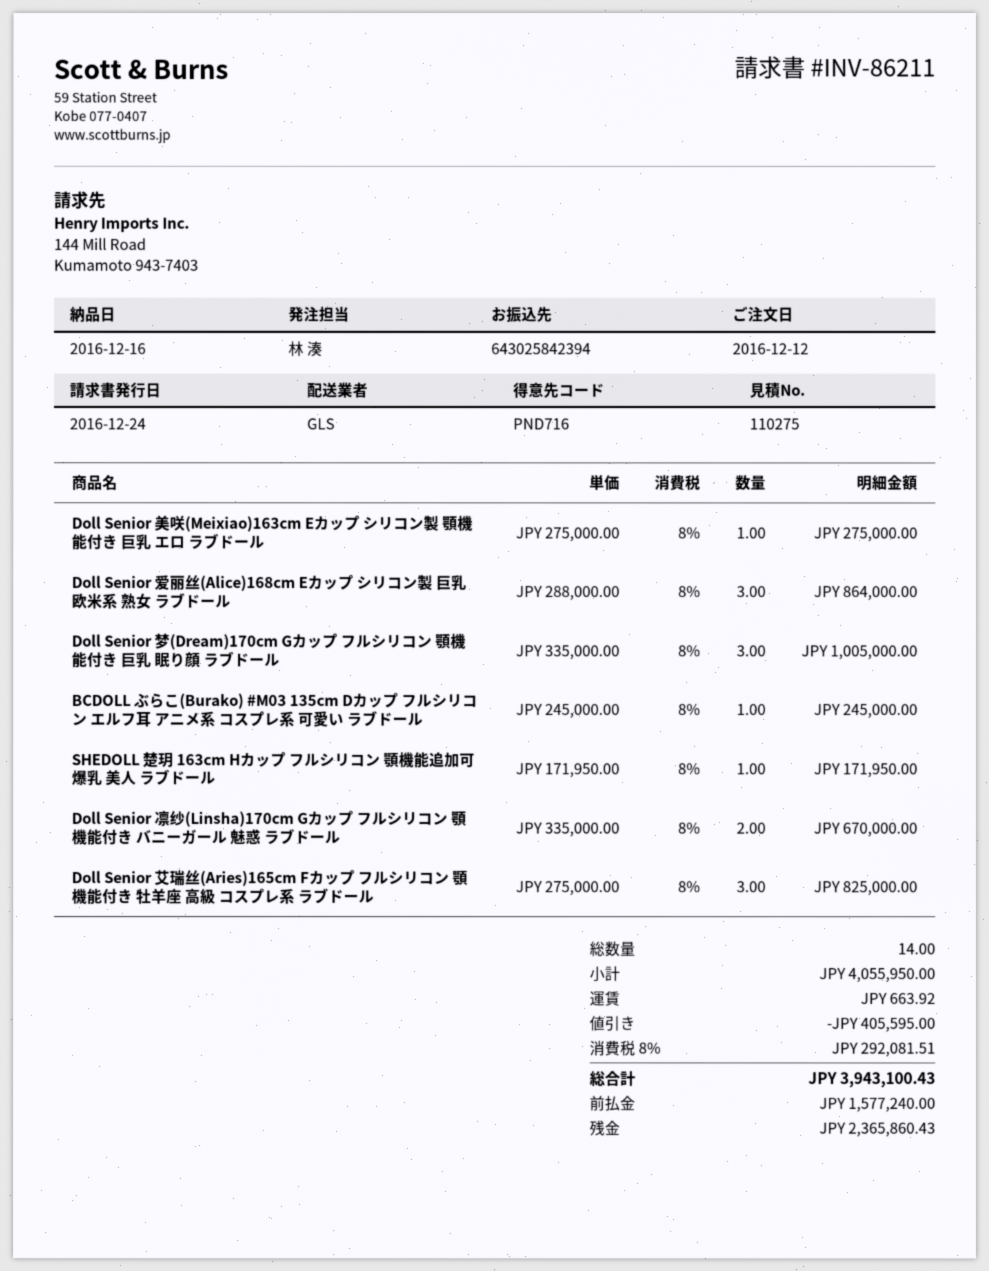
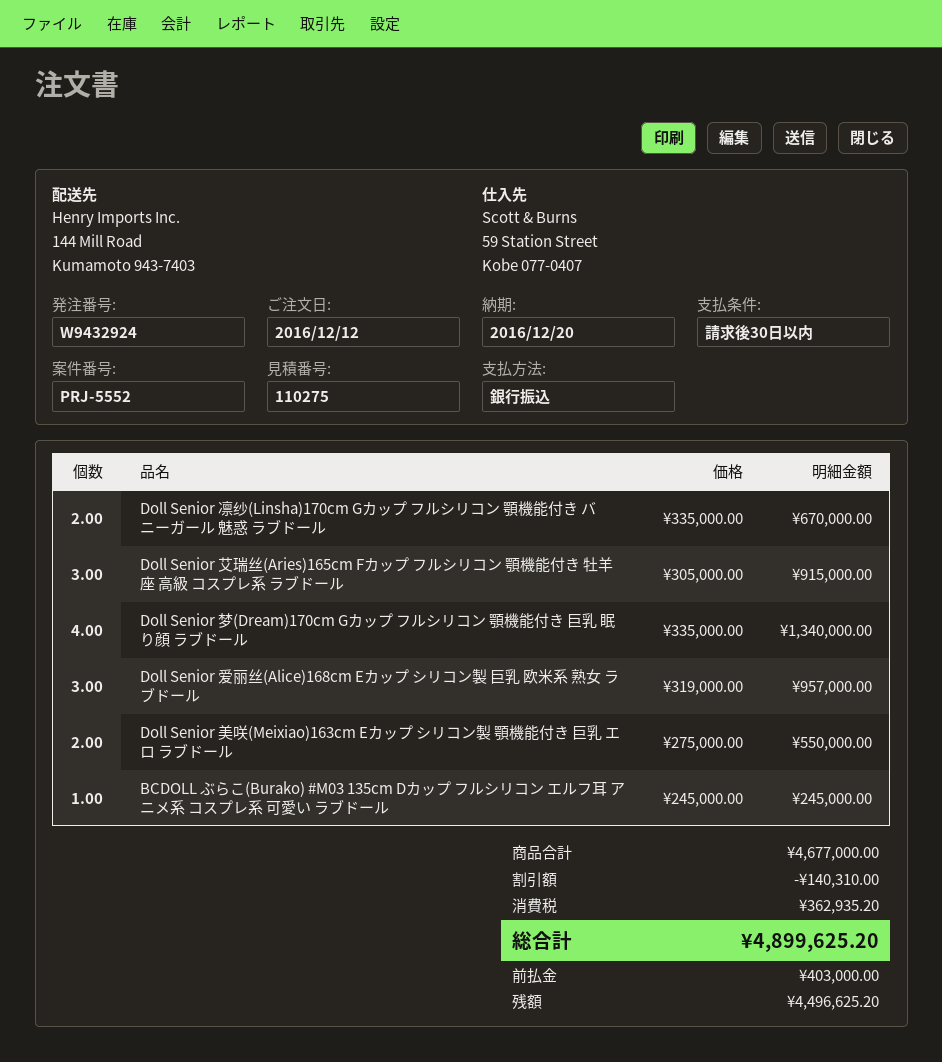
delivery date: 2016-12-16 -> 2016-12-20
Doll Senior 美咲(Meixiao)163cm Eカップ シリコン製 顎機能付き 巨乳 エロ ラブドール: 1 x 275000.00 = 275000.00 -> 2 x 275000.00 = 550000.00
Doll Senior 爱丽丝(Alice)168cm Eカップ シリコン製 巨乳 欧米系 熟女 ラブドール: 3 x 288000.00 = 864000.00 -> 3 x 319000.00 = 957000.00
Doll Senior 梦(Dream)170cm Gカップ フルシリコン 顎機能付き 巨乳 眠り顔 ラブドール: 3 x 335000.00 = 1005000.00 -> 4 x 335000.00 = 1340000.00
SHEDOLL 楚玥 163cm Hカップ フルシリコン 顎機能追加可 爆乳 美人 ラブドール: 1 x 171950.00 = 171950.00 -> none
Doll Senior 艾瑞丝(Aries)165cm Fカップ フルシリコン 顎機能付き 牡羊座 高級 コスプレ系 ラブドール: 3 x 275000.00 = 825000.00 -> 3 x 305000.00 = 915000.00
subtotal: 4055950.00 -> 4677000.00
discount: 405595.00 -> 140310.00
shipping: 663.92 -> none
tax: 292081.51 -> 362935.20
total: 3943100.43 -> 4899625.20
deposit: 1577240.00 -> 403000.00
balance: 2365860.43 -> 4496625.20

